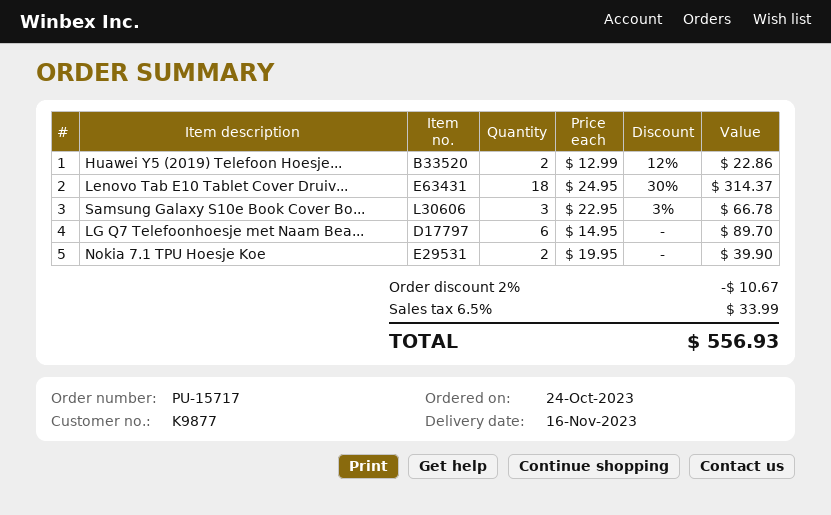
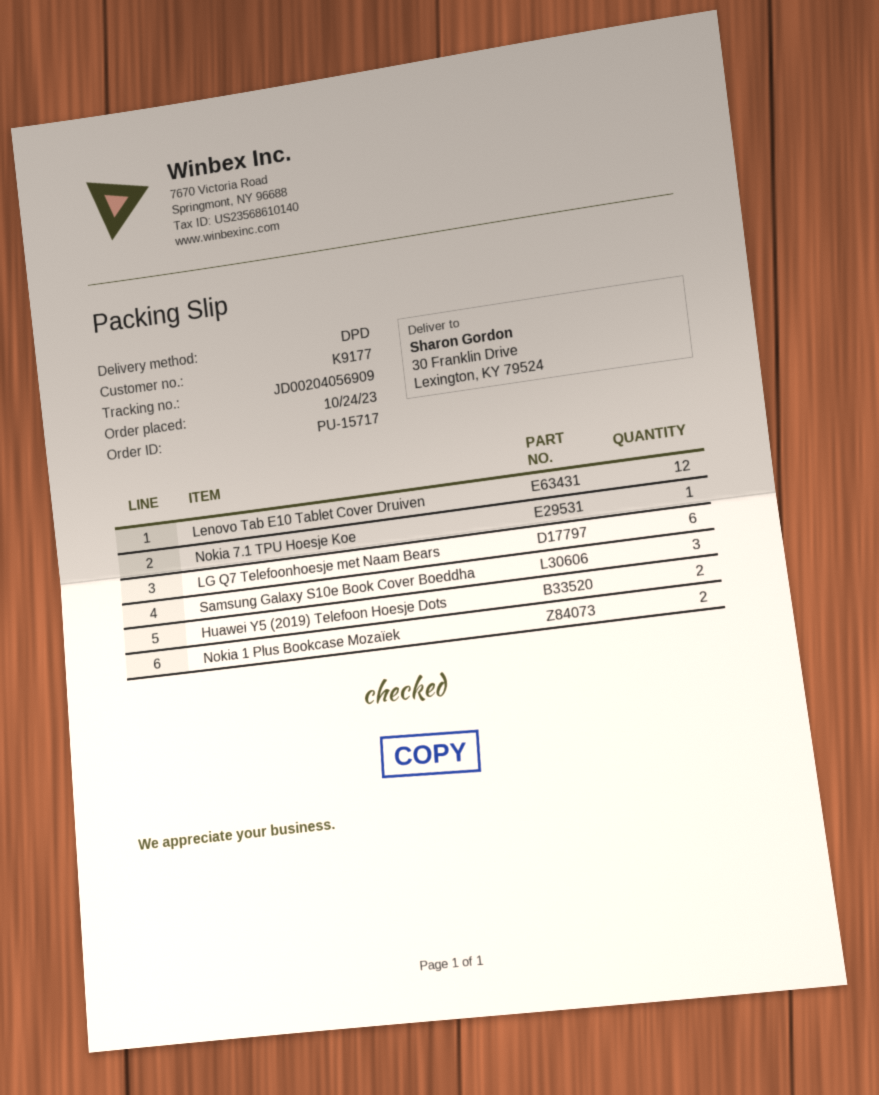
customer number: K9877 -> K9177
Lenovo Tab E10 Tablet Cover Druiv...: 18 -> 12
Nokia 7.1 TPU Hoesje Koe: 2 -> 1
Nokia 1 Plus Bookcase Mozaïek: none -> 2

